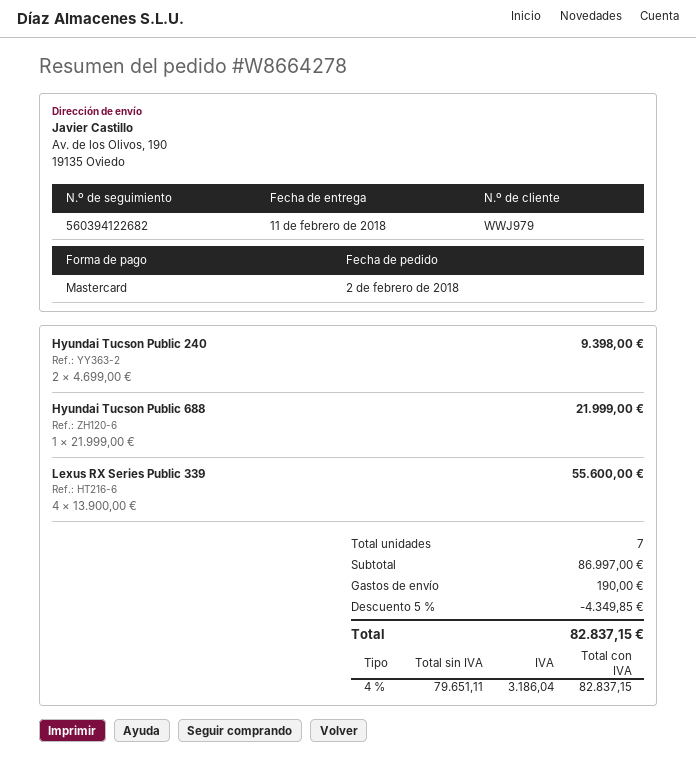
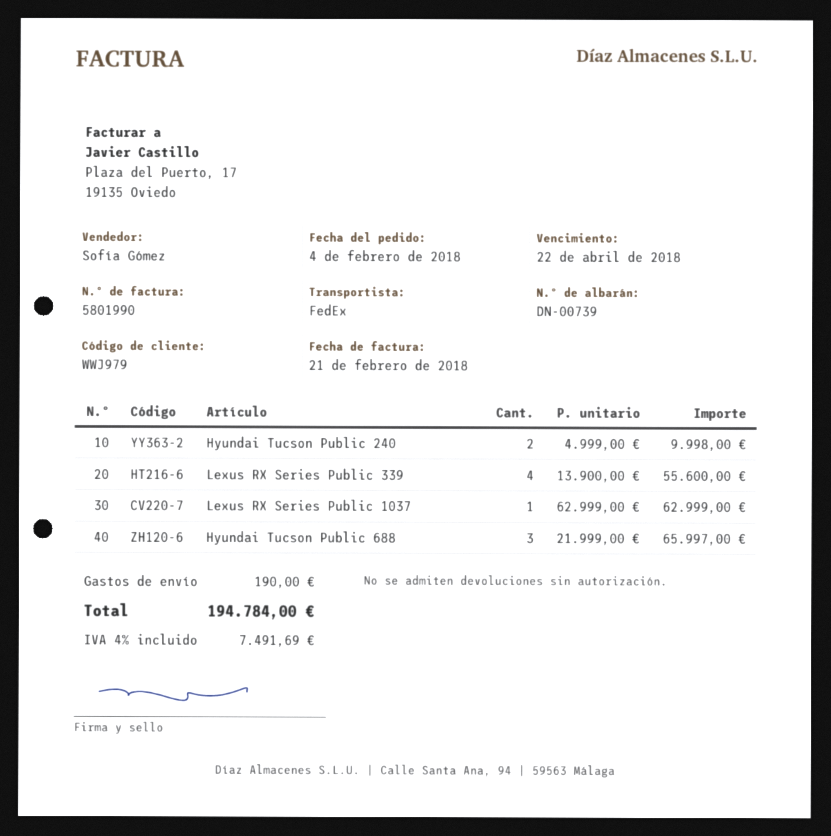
order date: 2018-02-02 -> 2018-02-04
Hyundai Tucson Public 240: 2 x 4699.00 = 9398.00 -> 2 x 4999.00 = 9998.00
Hyundai Tucson Public 688: 1 x 21999.00 = 21999.00 -> 3 x 21999.00 = 65997.00
Lexus RX Series Public 1037: none -> 1 x 62999.00 = 62999.00
discount: 5% = 4349.85 -> none
tax: 4% = 3186.04 -> 4% = 7491.69
total: 82837.15 -> 194784.00

